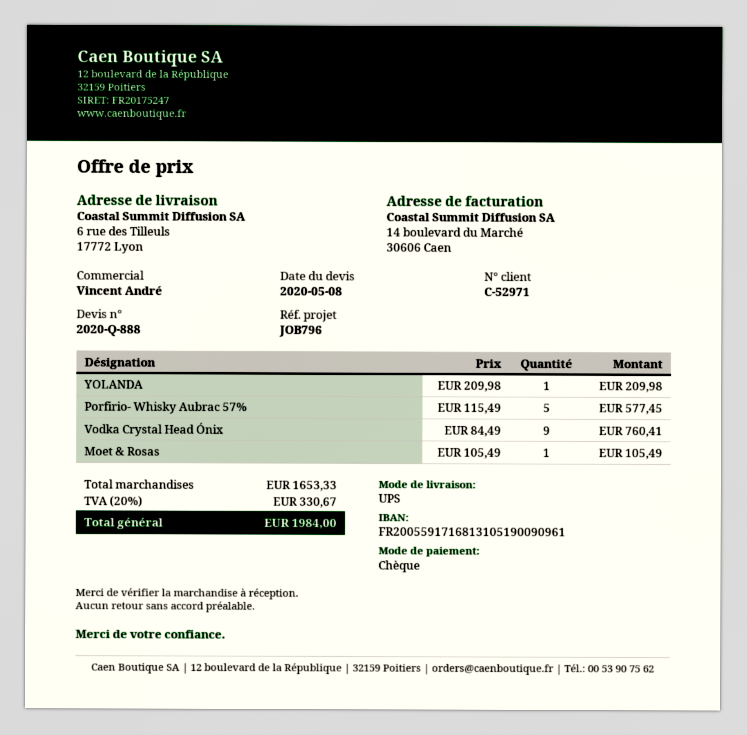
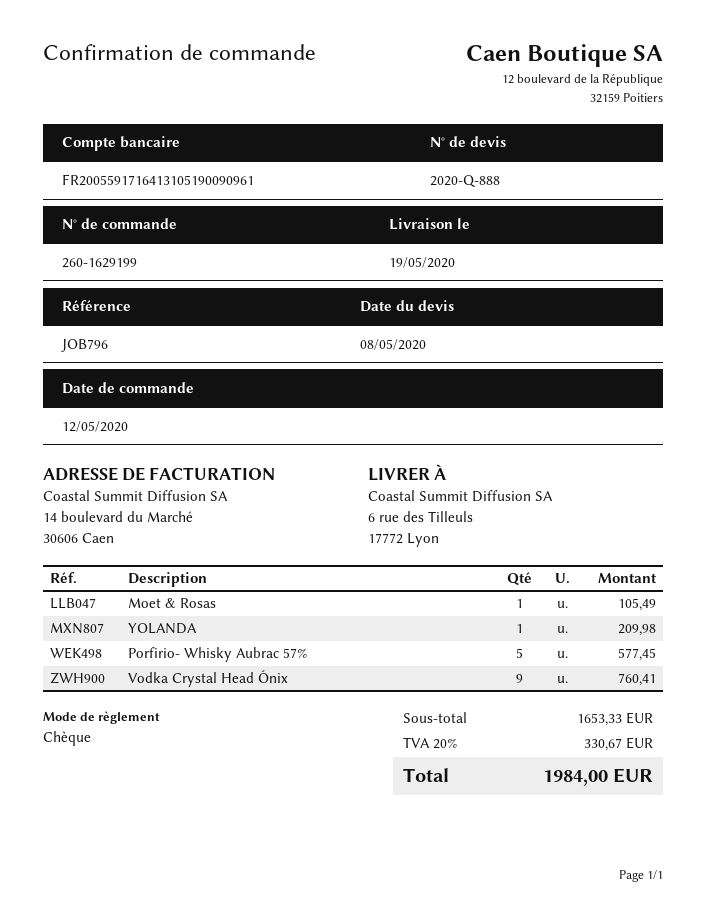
bank account: FR2005591716813105190090961 -> FR2005591716413105190090961

